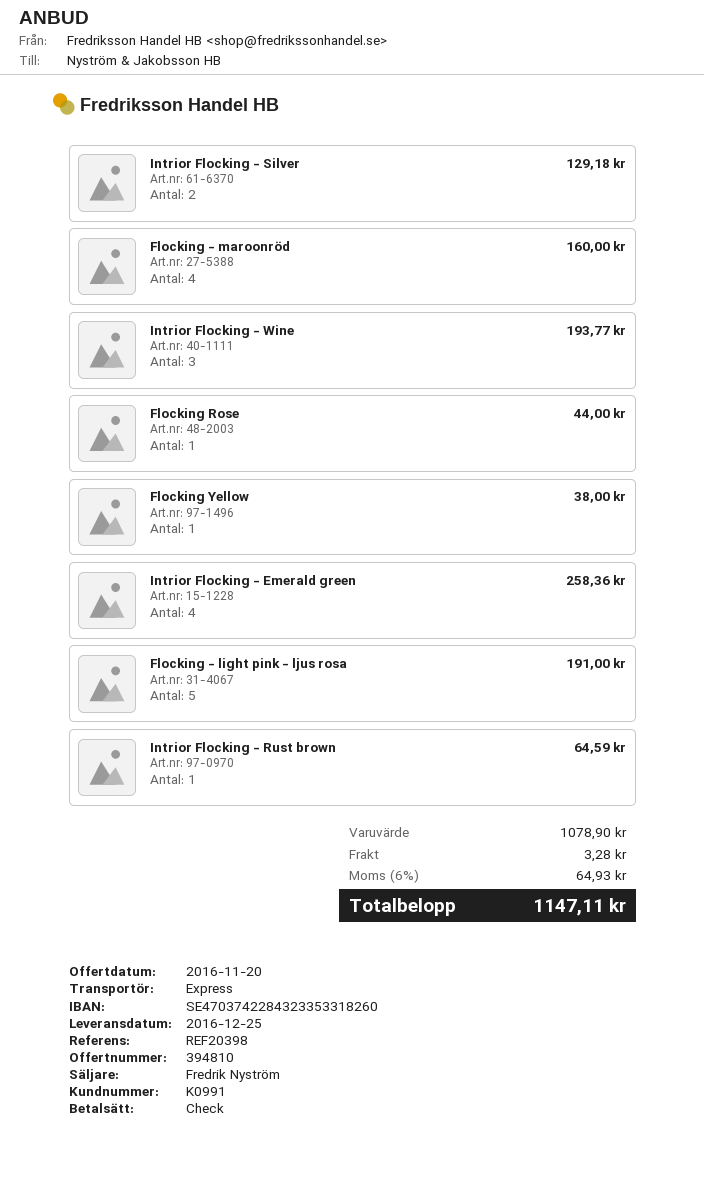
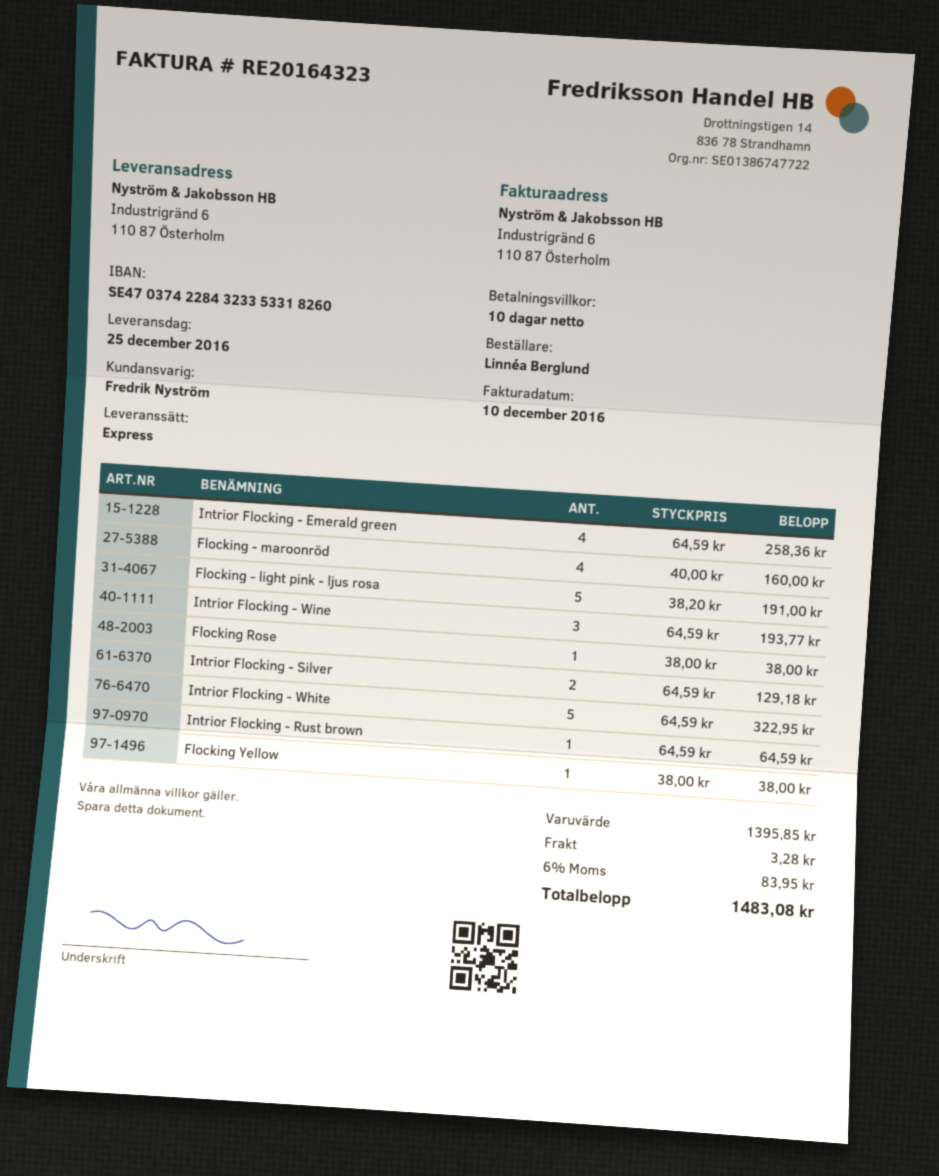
Flocking Rose: 1 for 44.00 -> 1 for 38.00
Intrior Flocking - White: none -> 5 for 322.95
subtotal: 1078.90 -> 1395.85
tax: 6% = 64.93 -> 6% = 83.95
total: 1147.11 -> 1483.08

